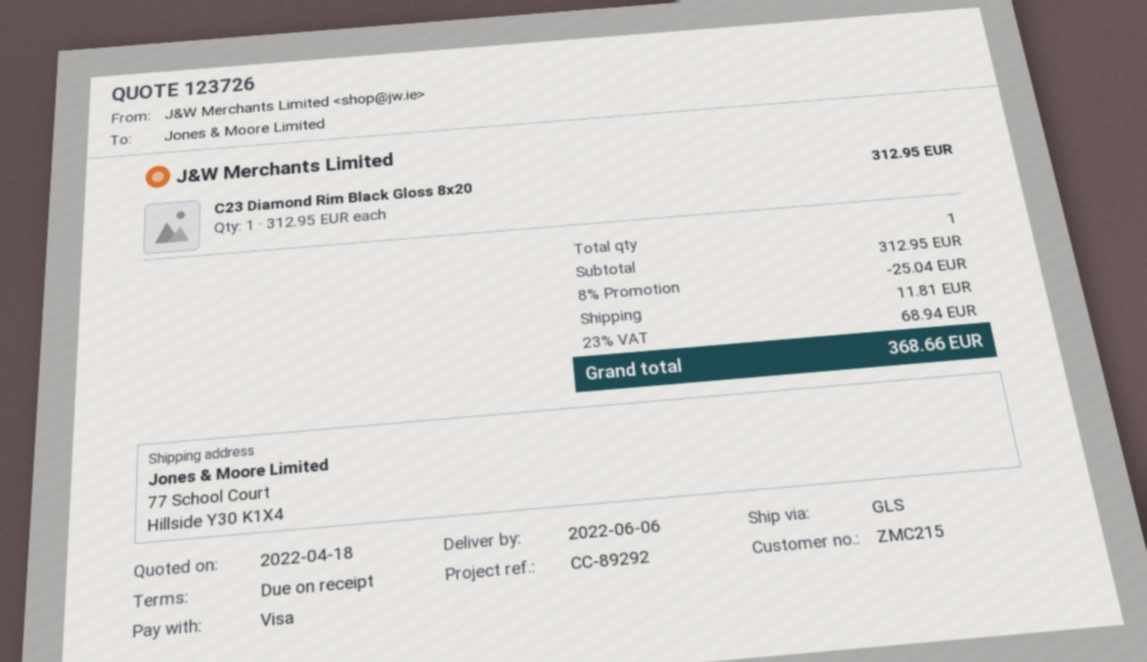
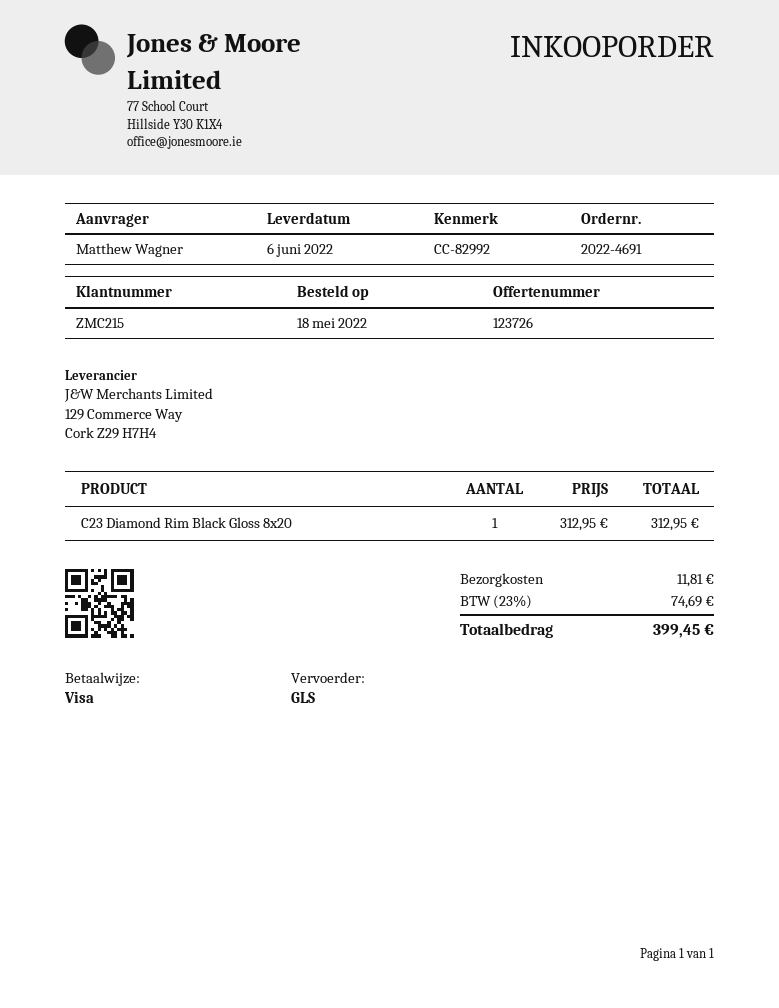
reference: CC-89292 -> CC-82992
discount: 8% = 25.04 -> none
tax: 23% = 68.94 -> 23% = 74.69
total: 368.66 -> 399.45

